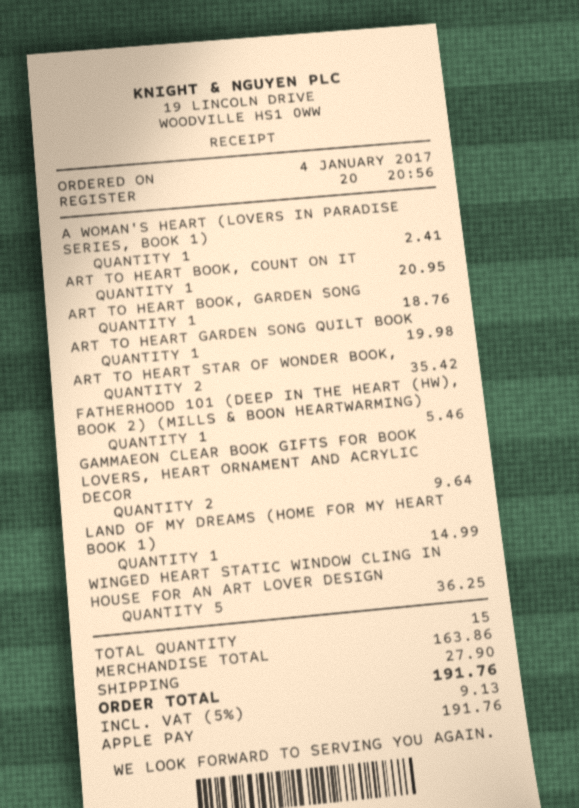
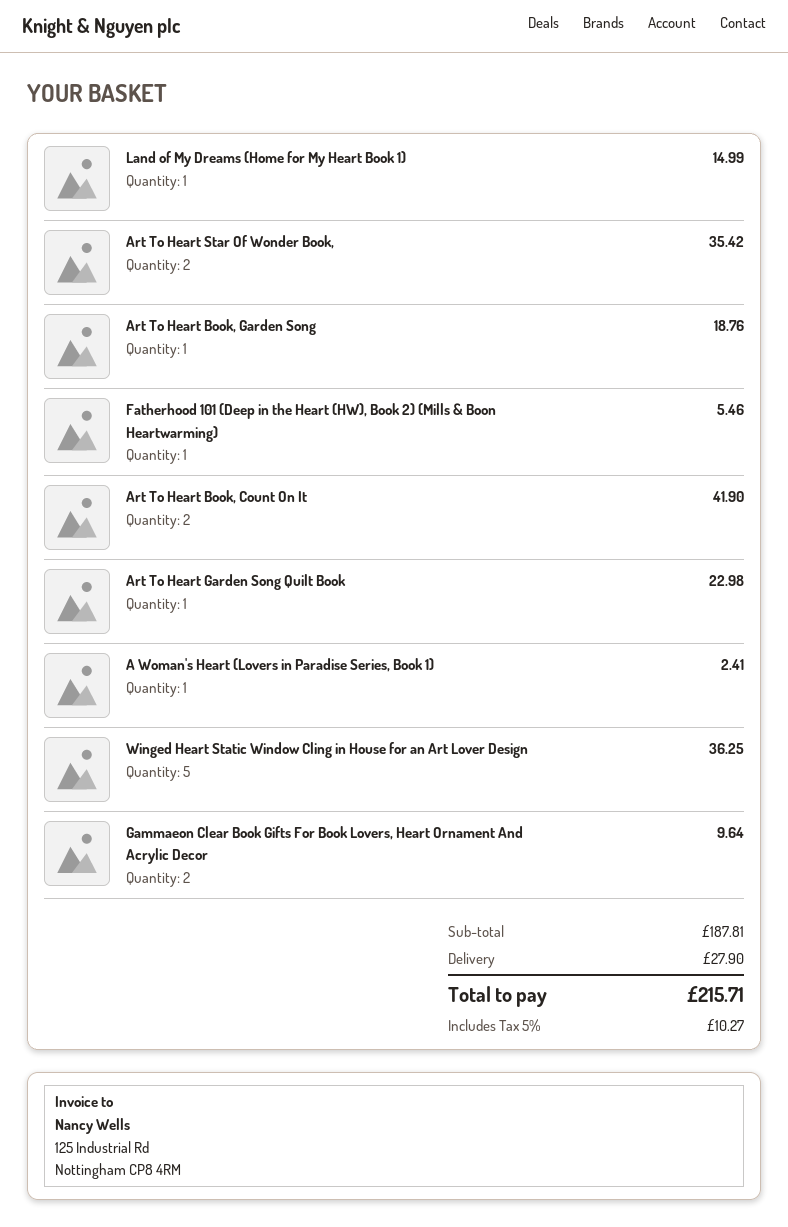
ART TO HEART BOOK, COUNT ON IT: 1 for 20.95 -> 2 for 41.90
ART TO HEART GARDEN SONG QUILT BOOK: 1 for 19.98 -> 1 for 22.98
subtotal: 163.86 -> 187.81
tax: 5% = 9.13 -> 5% = 10.27
total: 191.76 -> 215.71

